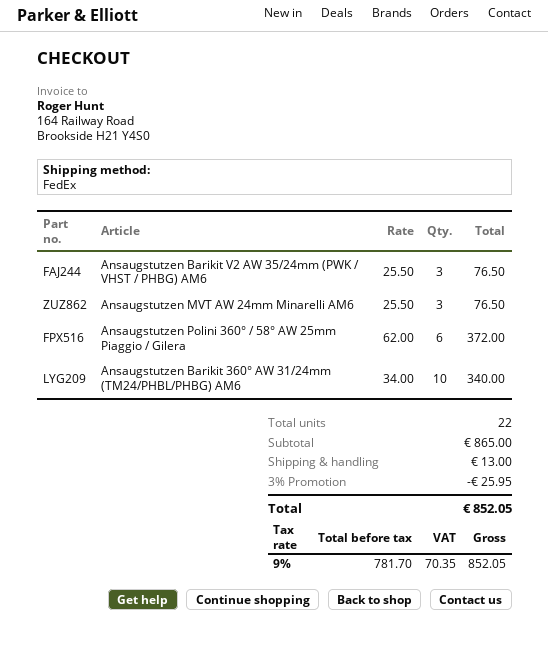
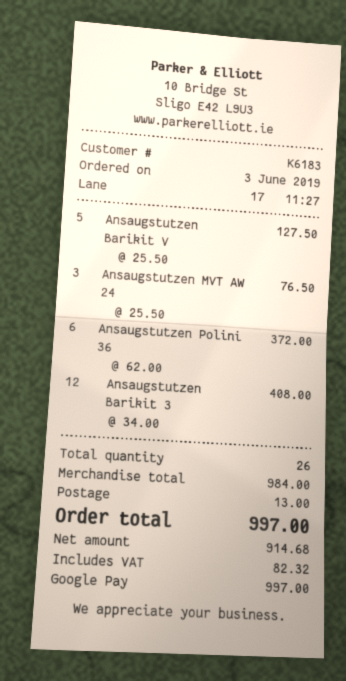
Ansaugstutzen Barikit V2 AW 35/24mm (PWK / VHST / PHBG) AM6: 3 x 25.50 = 76.50 -> 5 x 25.50 = 127.50
Ansaugstutzen Barikit 360° AW 31/24mm (TM24/PHBL/PHBG) AM6: 10 x 34.00 = 340.00 -> 12 x 34.00 = 408.00
total quantity: 22 -> 26
subtotal: 865.00 -> 984.00
discount: 3% = 25.95 -> none
net: 781.70 -> 914.68
tax: 70.35 -> 82.32
total: 852.05 -> 997.00

